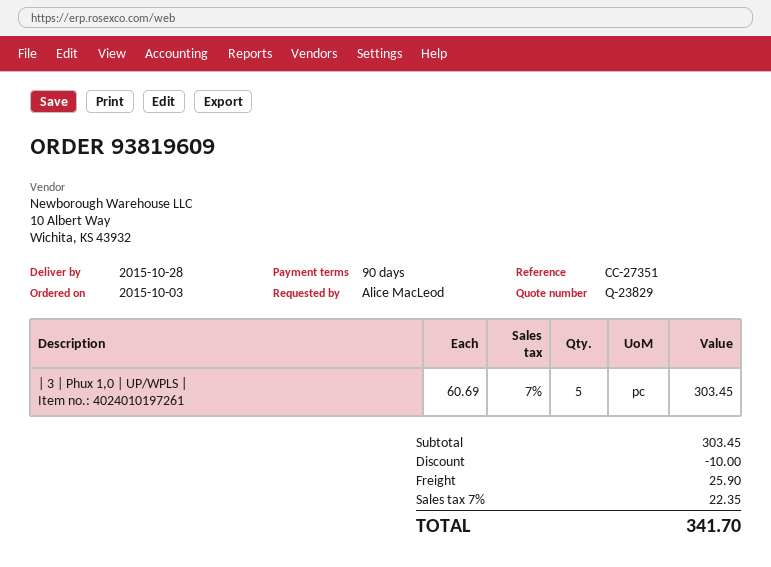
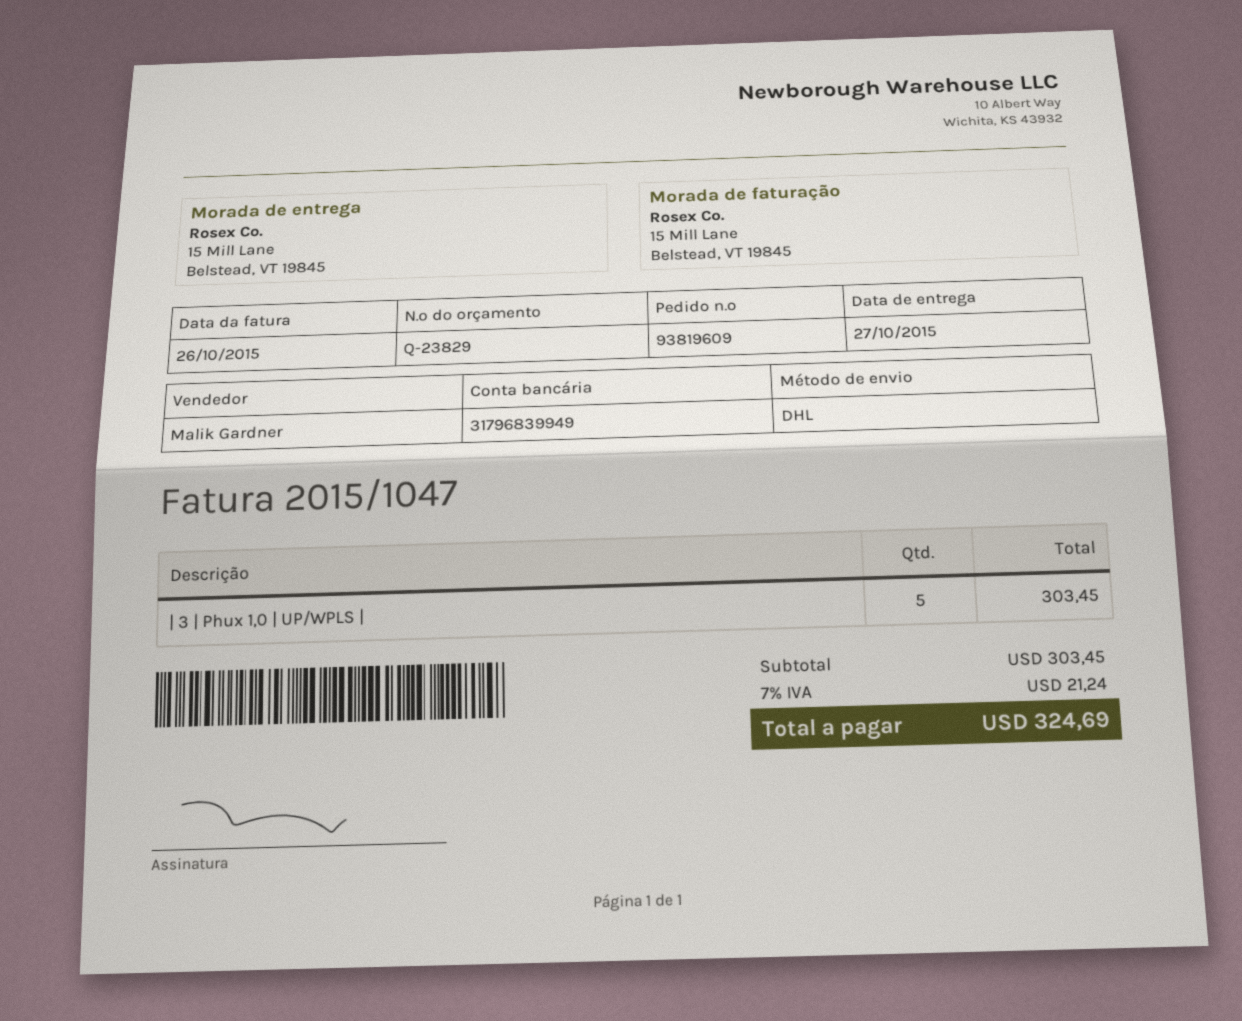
delivery date: 2015-10-28 -> 2015-10-27
discount: 10.00 -> none
shipping: 25.90 -> none
tax: 7% = 22.35 -> 7% = 21.24
total: 341.70 -> 324.69

